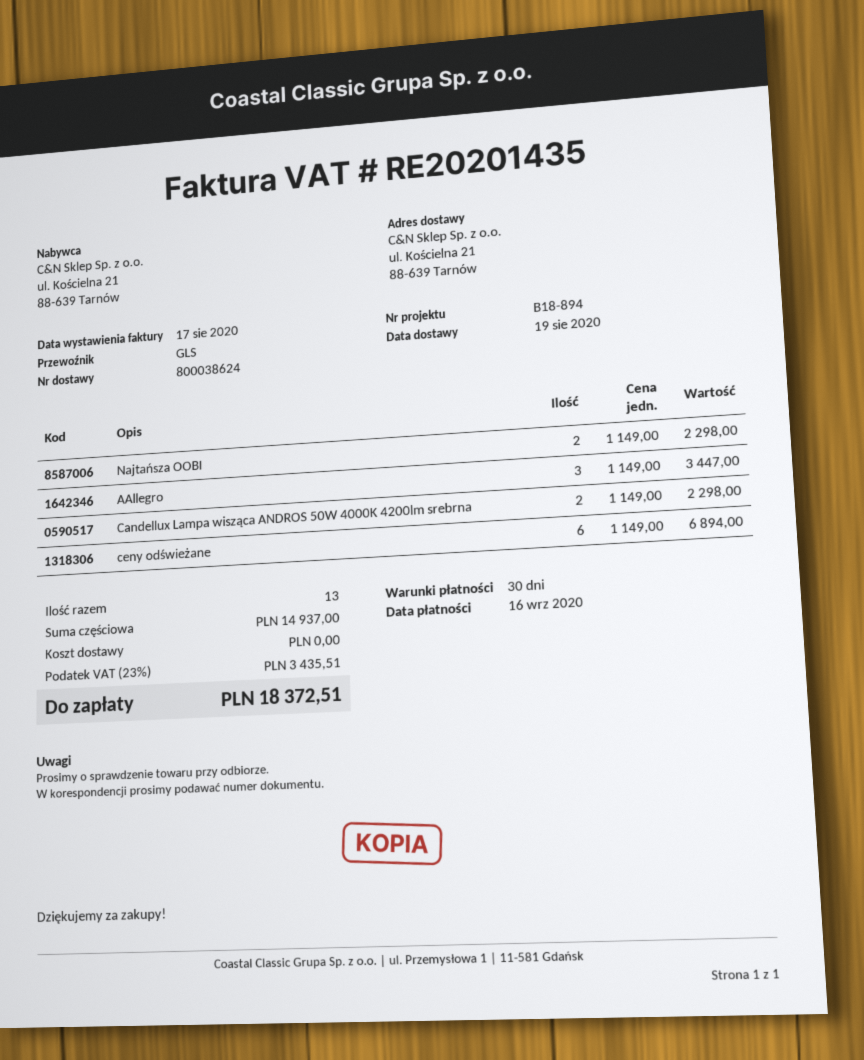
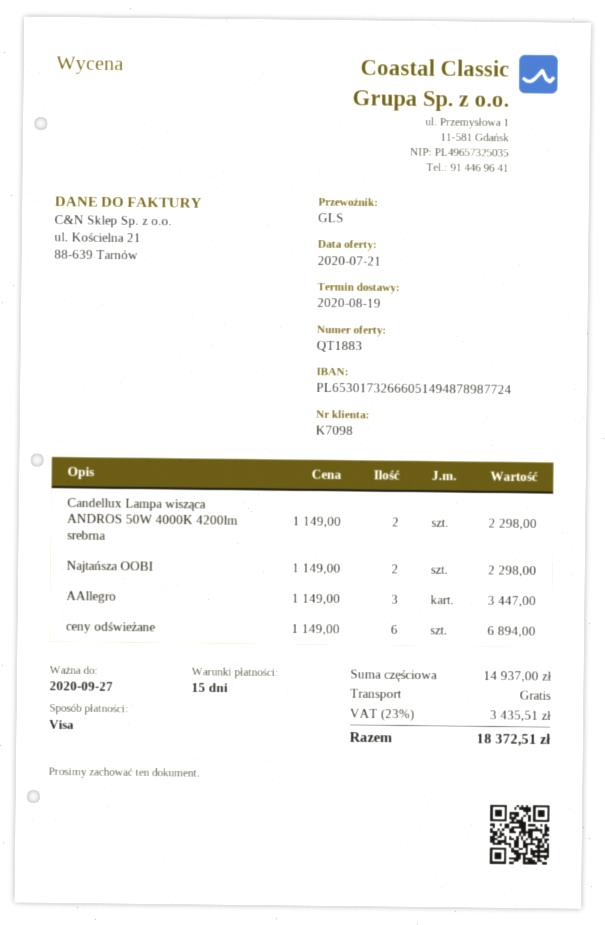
payment terms: 30 days -> 15 days

